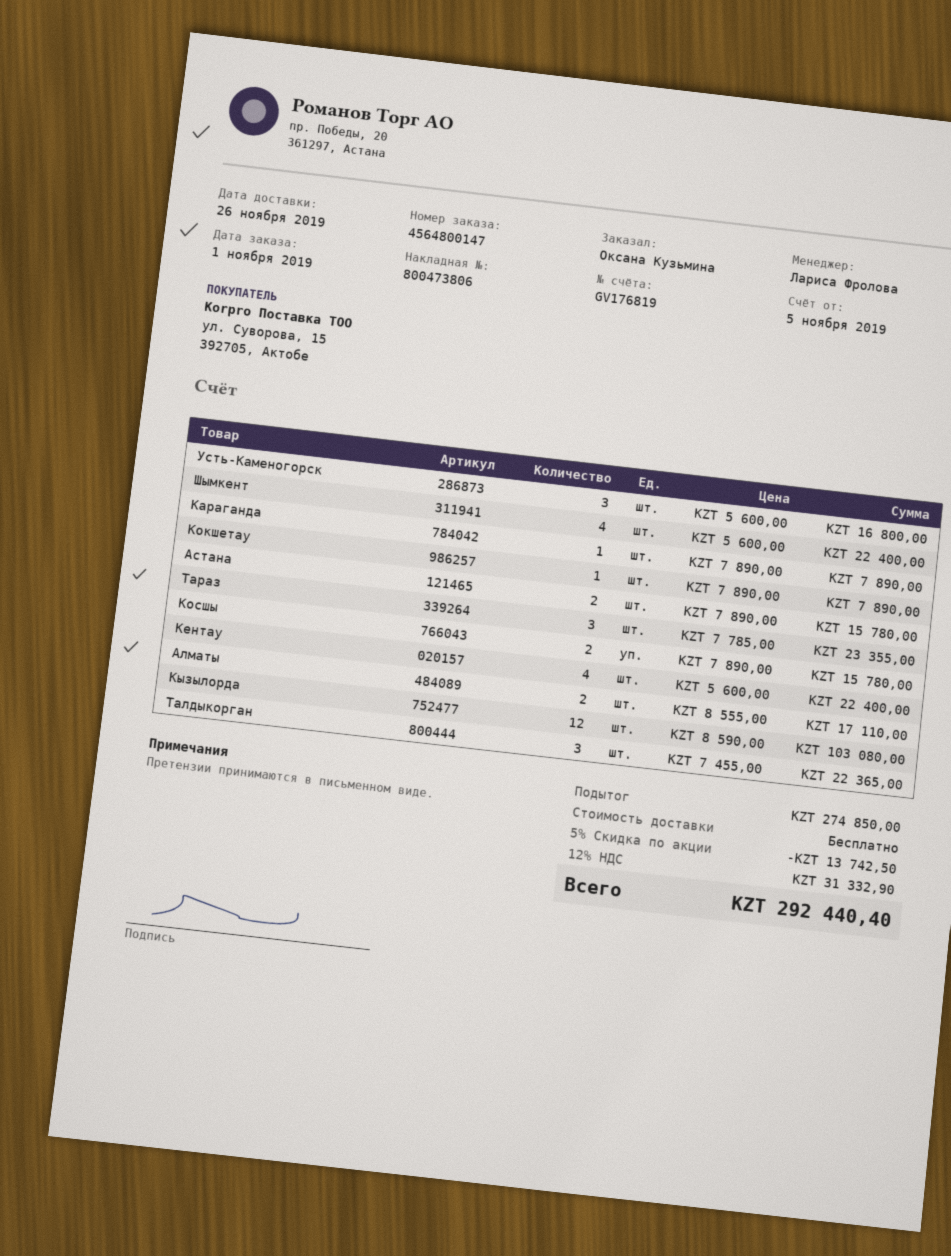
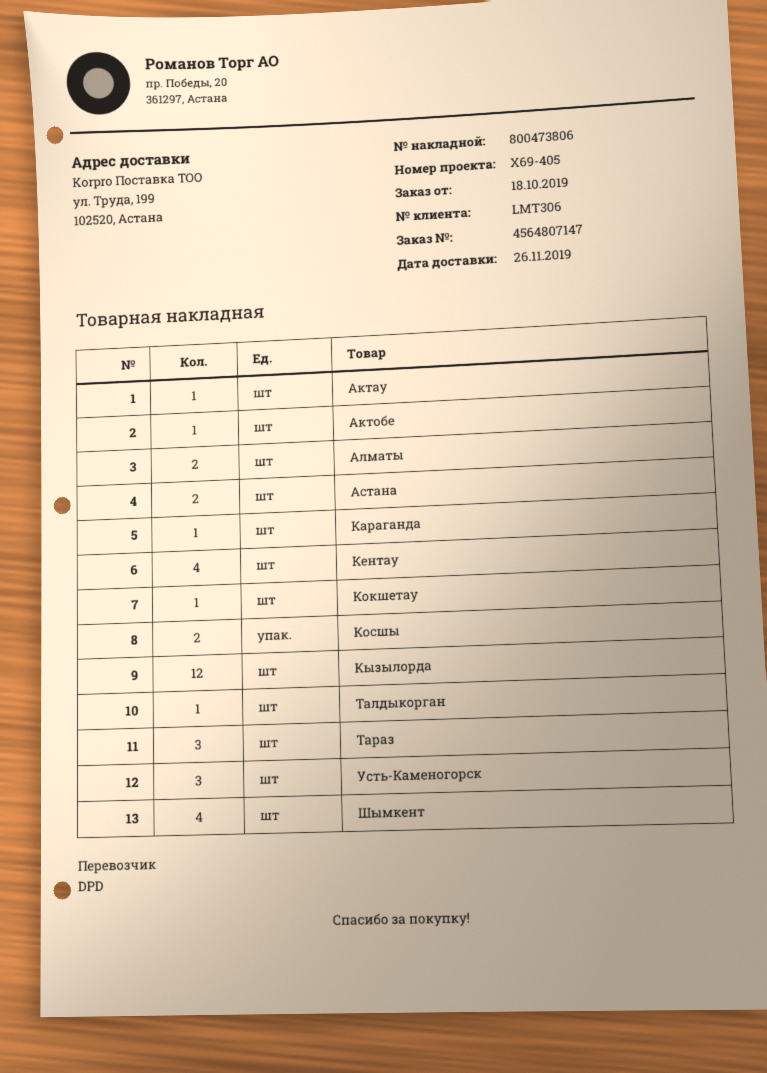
order number: 4564800147 -> 4564807147
order date: 2019-11-01 -> 2019-10-18
Талдыкорган: 3 -> 1
Актау: none -> 1
Актобе: none -> 1

